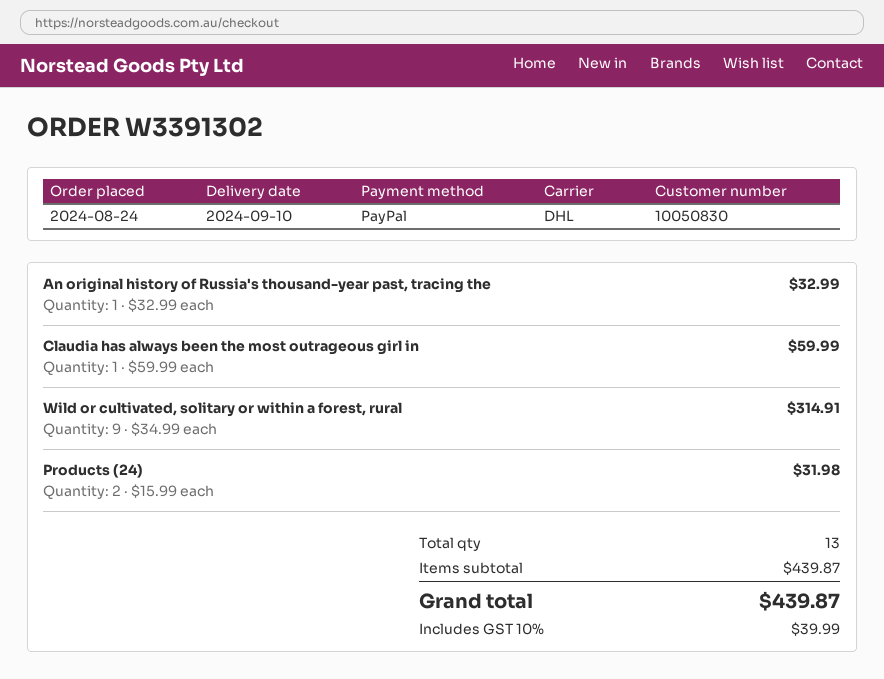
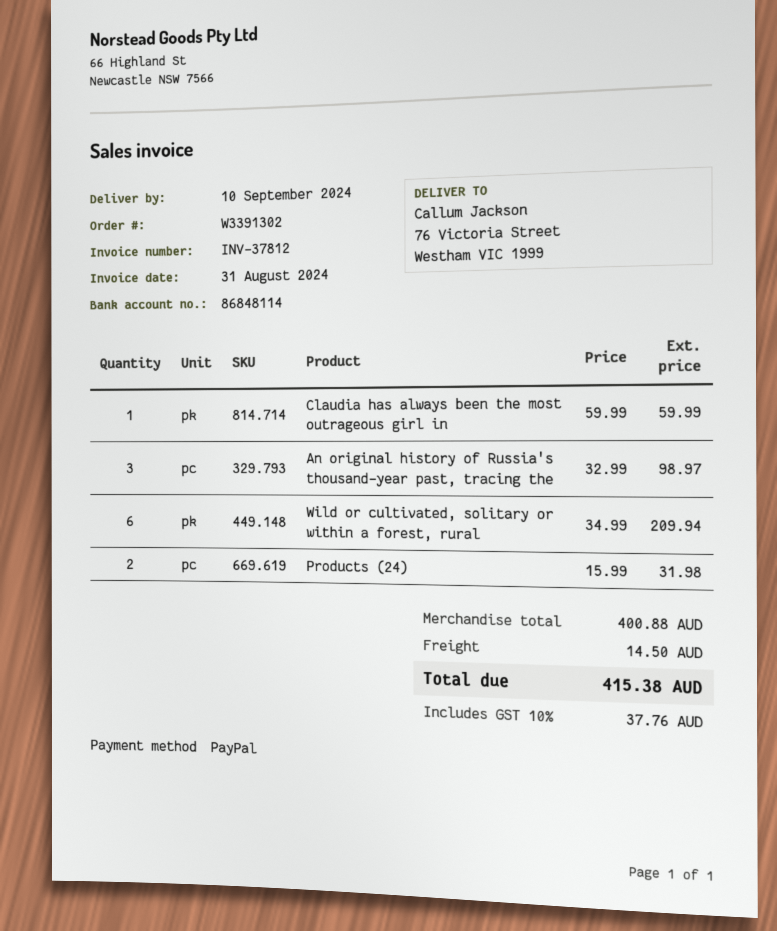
An original history of Russia's thousand-year past, tracing the: 1 x 32.99 = 32.99 -> 3 x 32.99 = 98.97
Wild or cultivated, solitary or within a forest, rural: 9 x 34.99 = 314.91 -> 6 x 34.99 = 209.94
subtotal: 439.87 -> 400.88
shipping: none -> 14.50
tax: 10% = 39.99 -> 10% = 37.76
total: 439.87 -> 415.38

